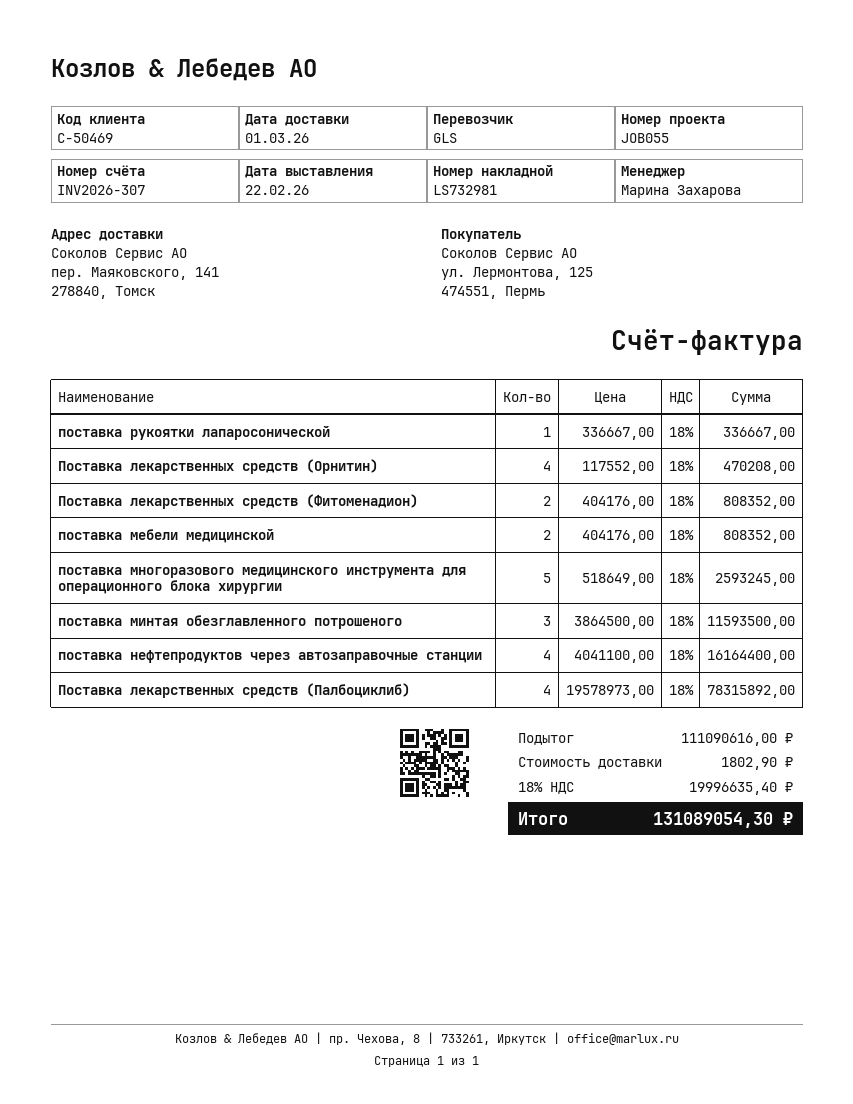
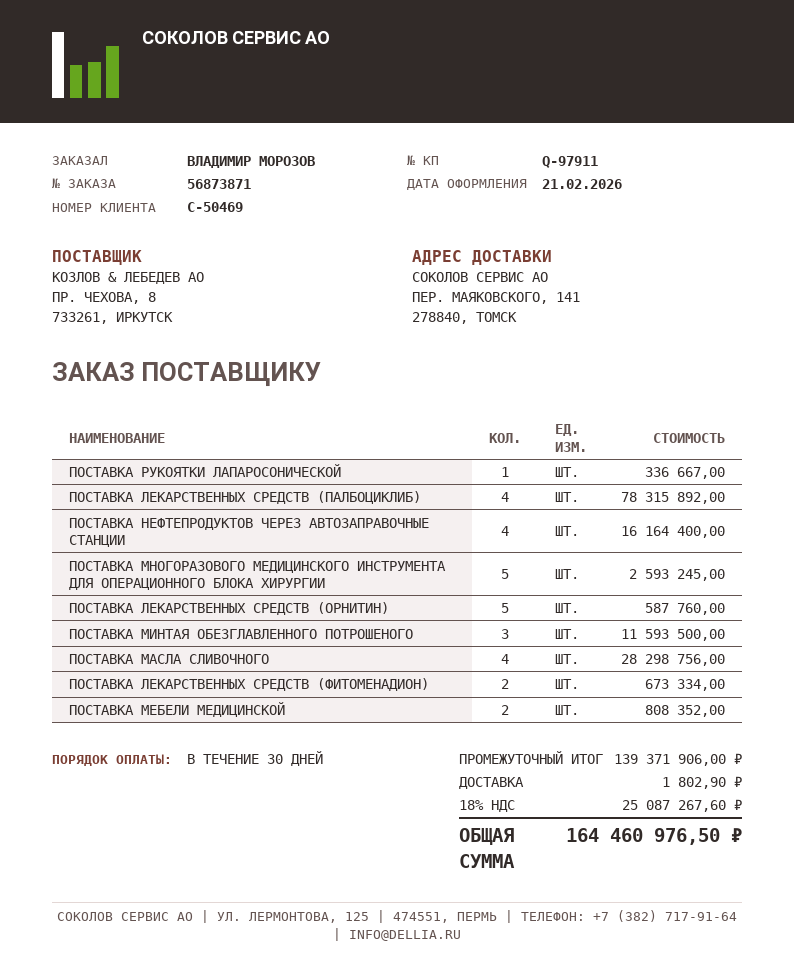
Поставка лекарственных средств (Орнитин): 4 for 470208.00 -> 5 for 587760.00
Поставка лекарственных средств (Фитоменадион): 2 for 808352.00 -> 2 for 673334.00
ПОСТАВКА МАСЛА СЛИВОЧНОГО: none -> 4 for 28298756.00
subtotal: 111090616.00 -> 139371906.00
tax: 18% = 19996635.40 -> 18% = 25087267.60
total: 131089054.30 -> 164460976.50

